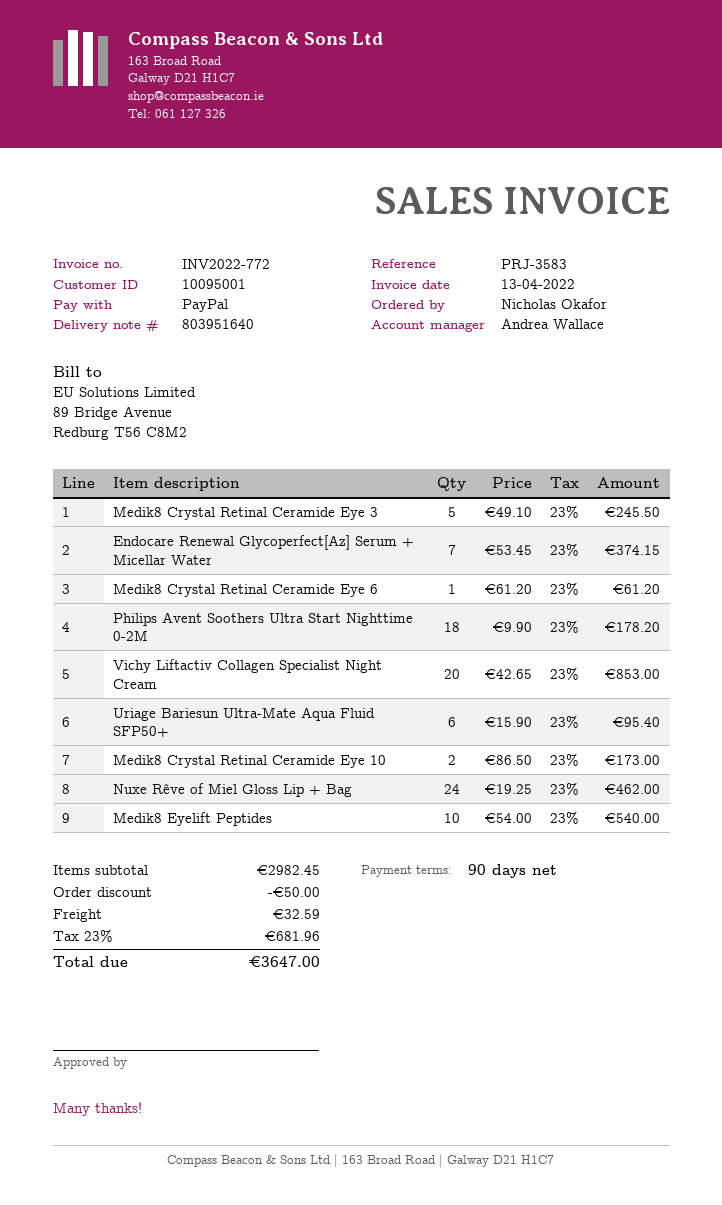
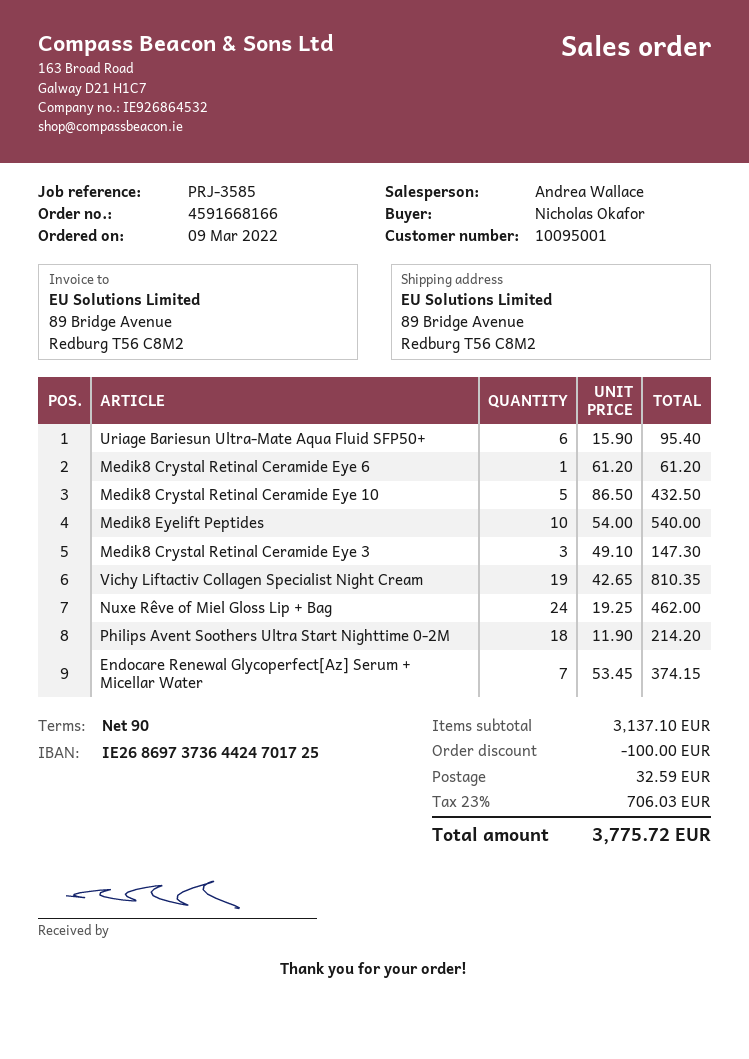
reference: PRJ-3583 -> PRJ-3585
Medik8 Crystal Retinal Ceramide Eye 3: 5 x 49.10 = 245.50 -> 3 x 49.10 = 147.30
Philips Avent Soothers Ultra Start Nighttime 0-2M: 18 x 9.90 = 178.20 -> 18 x 11.90 = 214.20
Vichy Liftactiv Collagen Specialist Night Cream: 20 x 42.65 = 853.00 -> 19 x 42.65 = 810.35
Medik8 Crystal Retinal Ceramide Eye 10: 2 x 86.50 = 173.00 -> 5 x 86.50 = 432.50
subtotal: 2982.45 -> 3137.10
discount: 50.00 -> 100.00
tax: 23% = 681.96 -> 23% = 706.03
total: 3647.00 -> 3775.72

